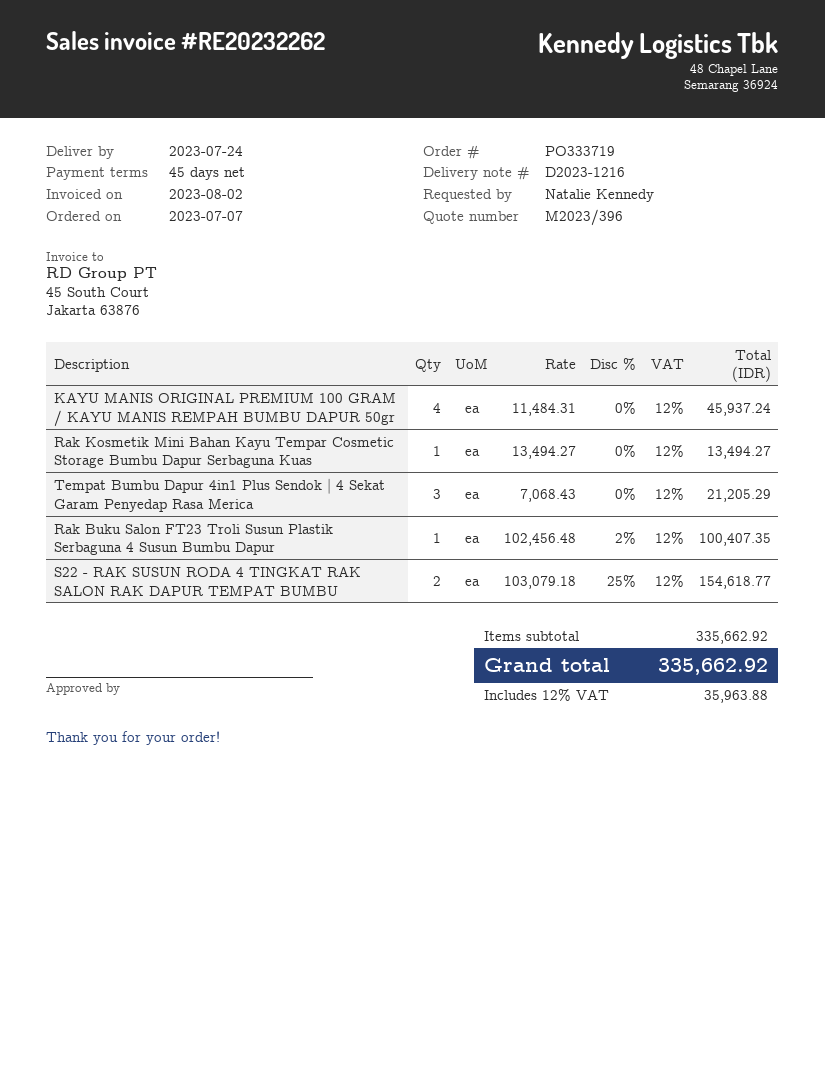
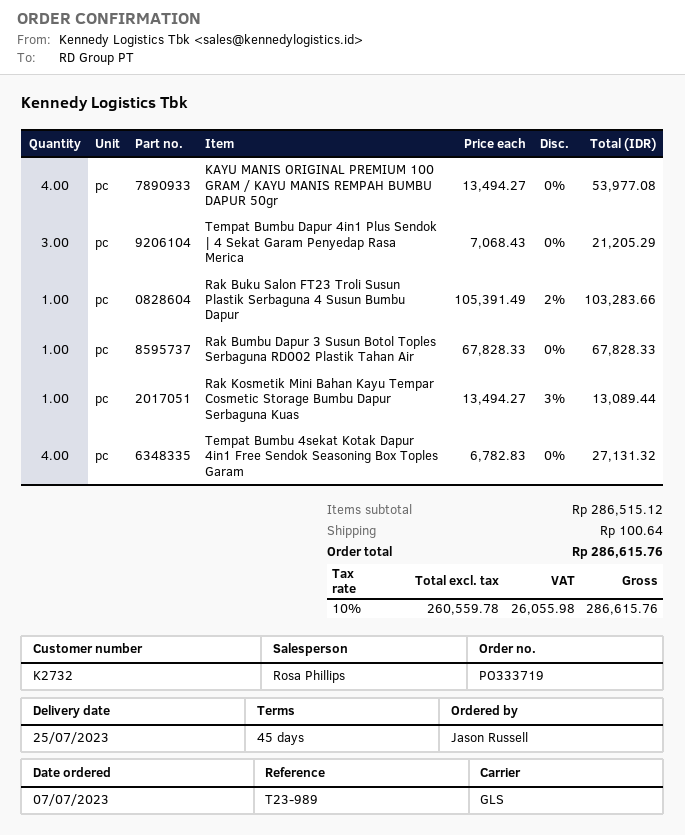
delivery date: 2023-07-24 -> 2023-07-25
ordered by: Natalie Kennedy -> Jason Russell
KAYU MANIS ORIGINAL PREMIUM 100 GRAM / KAYU MANIS REMPAH BUMBU DAPUR 50gr: 4 x 11484.31 = 45937.24 -> 4 x 13494.27 = 53977.08
Rak Kosmetik Mini Bahan Kayu Tempar Cosmetic Storage Bumbu Dapur Serbaguna Kuas: 1 x 13494.27 = 13494.27 -> 1 x 13494.27 - 3% = 13089.44
Rak Buku Salon FT23 Troli Susun Plastik Serbaguna 4 Susun Bumbu Dapur: 1 x 102456.48 - 2% = 100407.35 -> 1 x 105391.49 - 2% = 103283.66
S22 - RAK SUSUN RODA 4 TINGKAT RAK SALON RAK DAPUR TEMPAT BUMBU: 2 x 103079.18 - 25% = 154618.77 -> none
Rak Bumbu Dapur 3 Susun Botol Toples Serbaguna RD002 Plastik Tahan Air: none -> 1 x 67828.33 = 67828.33
Tempat Bumbu 4sekat Kotak Dapur 4in1 Free Sendok Seasoning Box Toples Garam: none -> 4 x 6782.83 = 27131.32
subtotal: 335662.92 -> 286515.12
shipping: none -> 100.64
tax: 12% = 35963.88 -> 10% = 26055.98
total: 335662.92 -> 286615.76

